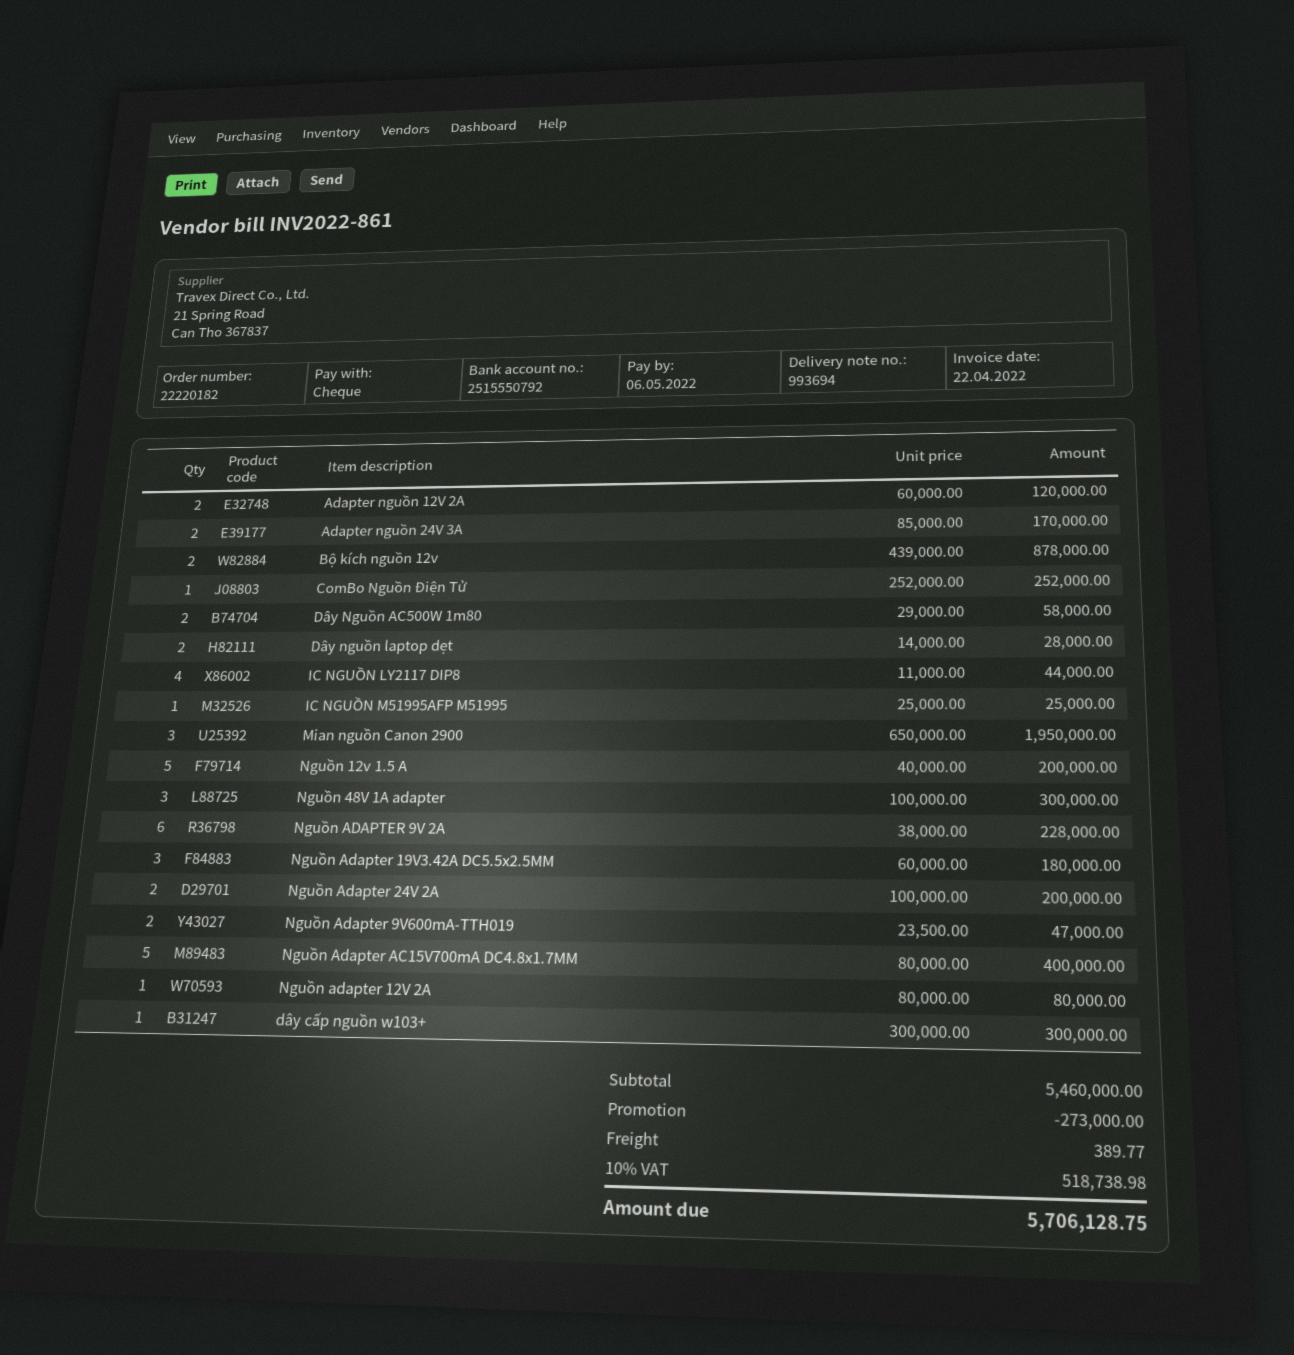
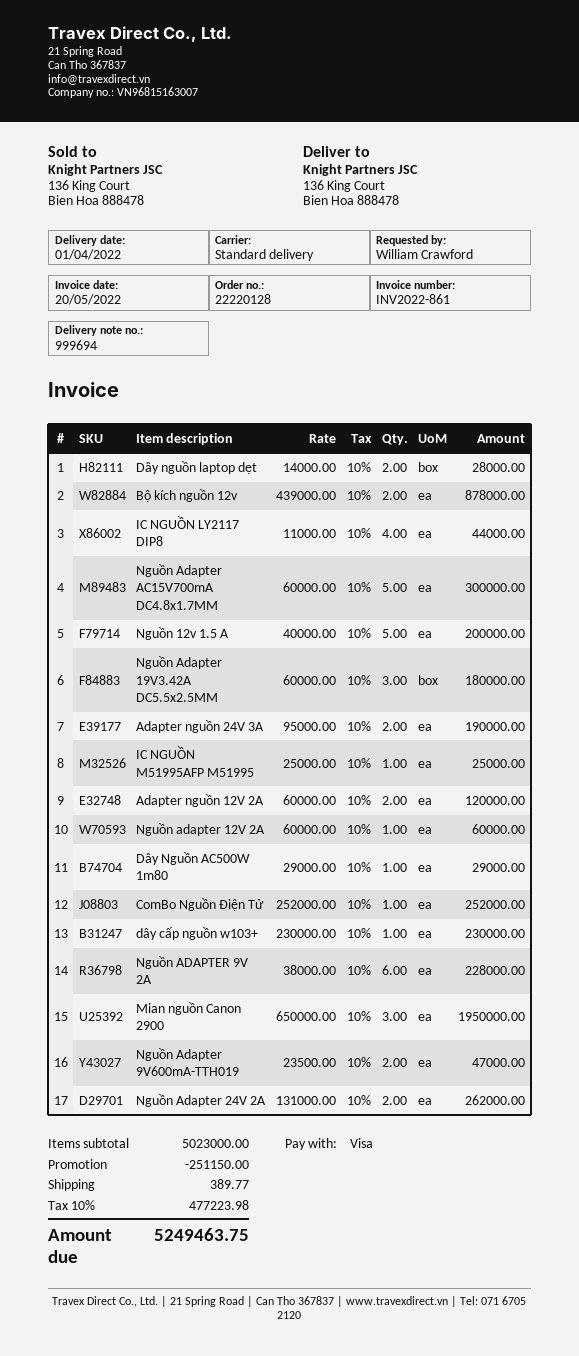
order number: 22220182 -> 22220128
delivery note number: 993694 -> 999694
invoice date: 2022-04-22 -> 2022-05-20
payment method: cheque -> Visa
Adapter nguồn 24V 3A: 2 x 85000.00 = 170000.00 -> 2 x 95000.00 = 190000.00
Dây Nguồn AC500W 1m80: 2 x 29000.00 = 58000.00 -> 1 x 29000.00 = 29000.00
Nguồn 48V 1A adapter: 3 x 100000.00 = 300000.00 -> none
Nguồn Adapter 24V 2A: 2 x 100000.00 = 200000.00 -> 2 x 131000.00 = 262000.00
Nguồn Adapter AC15V700mA DC4.8x1.7MM: 5 x 80000.00 = 400000.00 -> 5 x 60000.00 = 300000.00
Nguồn adapter 12V 2A: 1 x 80000.00 = 80000.00 -> 1 x 60000.00 = 60000.00
dây cấp nguồn w103+: 1 x 300000.00 = 300000.00 -> 1 x 230000.00 = 230000.00
subtotal: 5460000.00 -> 5023000.00
discount: 273000.00 -> 251150.00
tax: 10% = 518738.98 -> 10% = 477223.98
total: 5706128.75 -> 5249463.75

